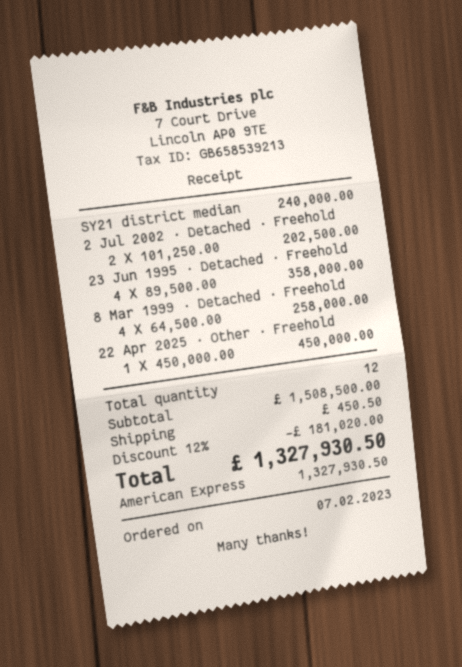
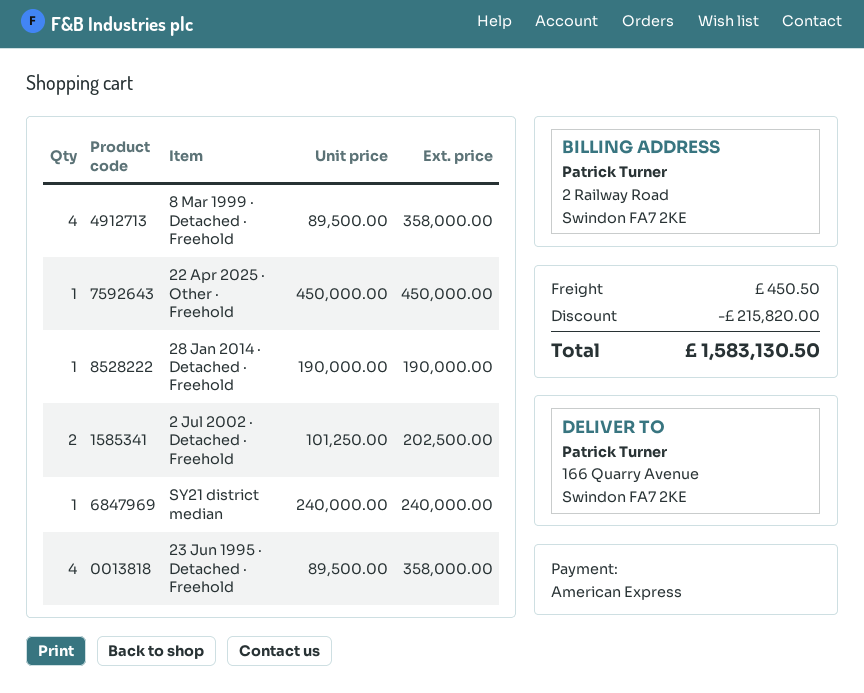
8 Mar 1999 · Detached · Freehold: 4 x 64500.00 = 258000.00 -> 4 x 89500.00 = 358000.00
28 Jan 2014 · Detached · Freehold: none -> 1 x 190000.00 = 190000.00
discount: 181020.00 -> 215820.00
total: 1327930.50 -> 1583130.50

